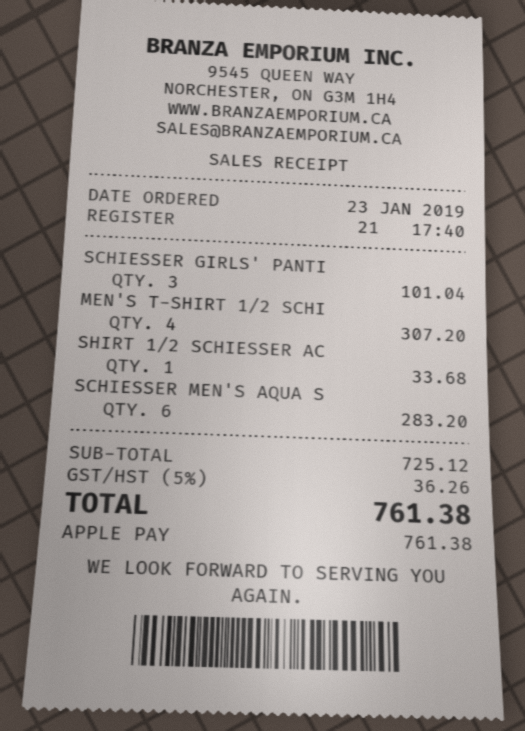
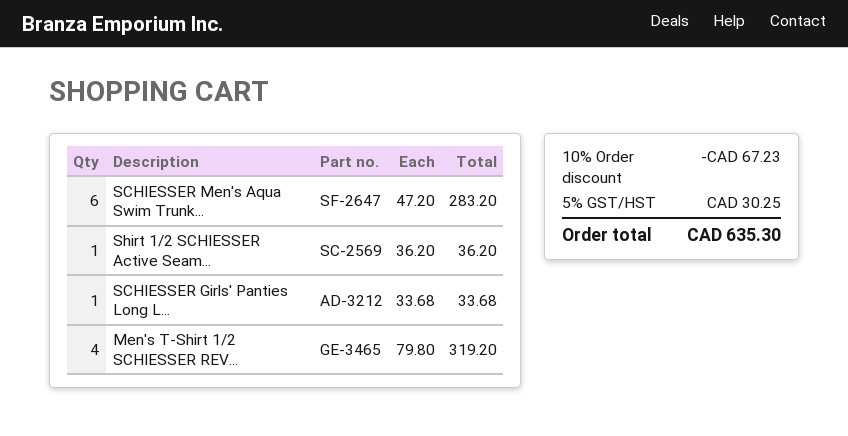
SCHIESSER GIRLS' PANTI: 3 for 101.04 -> 1 for 33.68
MEN'S T-SHIRT 1/2 SCHI: 4 for 307.20 -> 4 for 319.20
SHIRT 1/2 SCHIESSER AC: 1 for 33.68 -> 1 for 36.20
discount: none -> 10% = 67.23
tax: 5% = 36.26 -> 5% = 30.25
total: 761.38 -> 635.30

